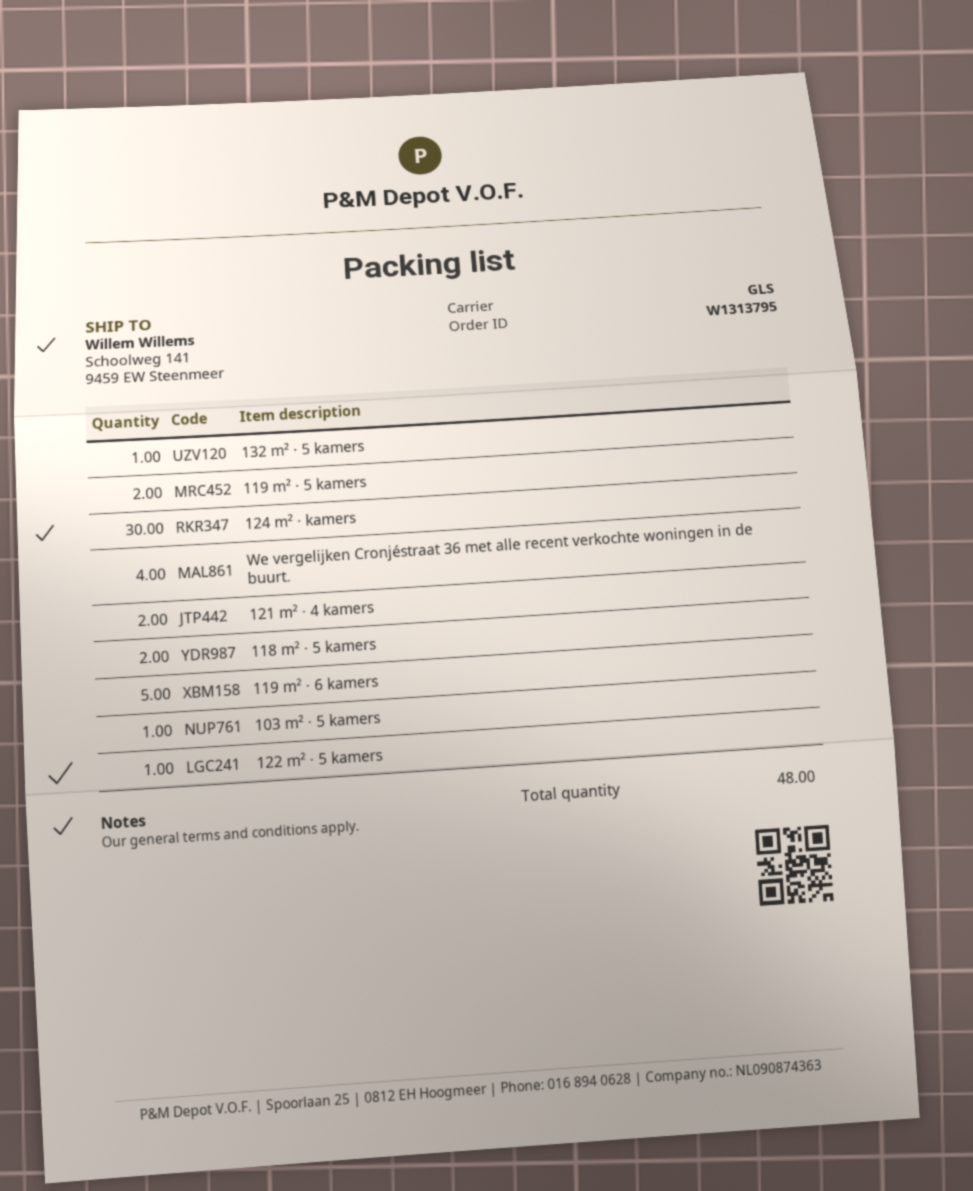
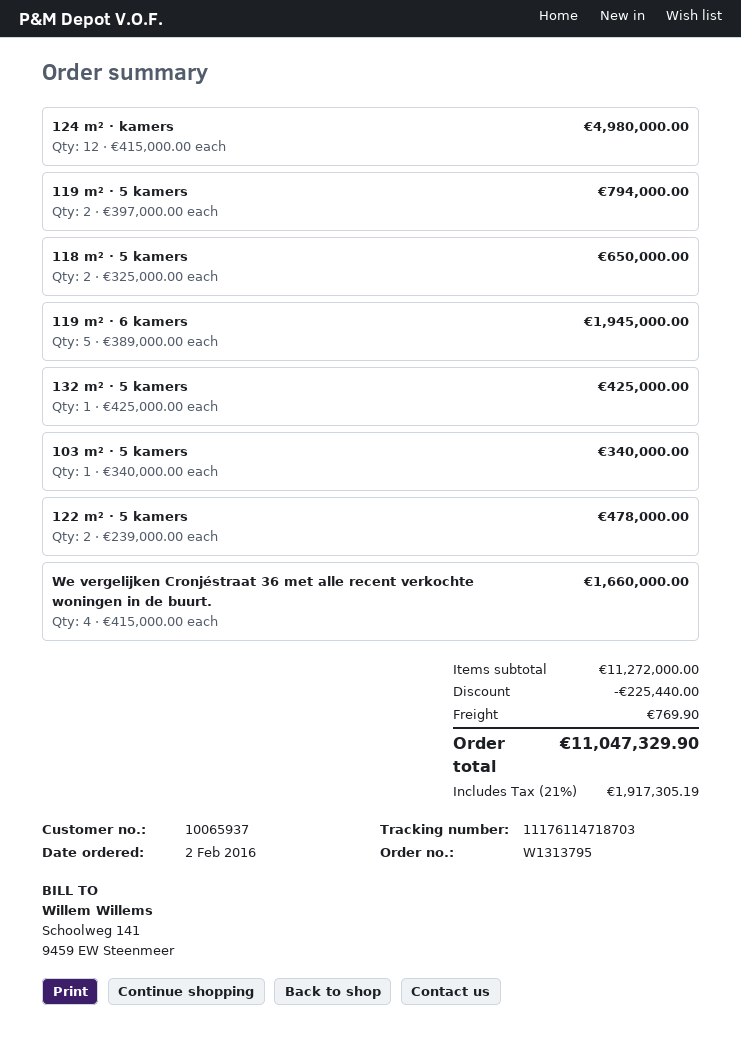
124 m² · kamers: 30 -> 12
121 m² · 4 kamers: 2 -> none
122 m² · 5 kamers: 1 -> 2

